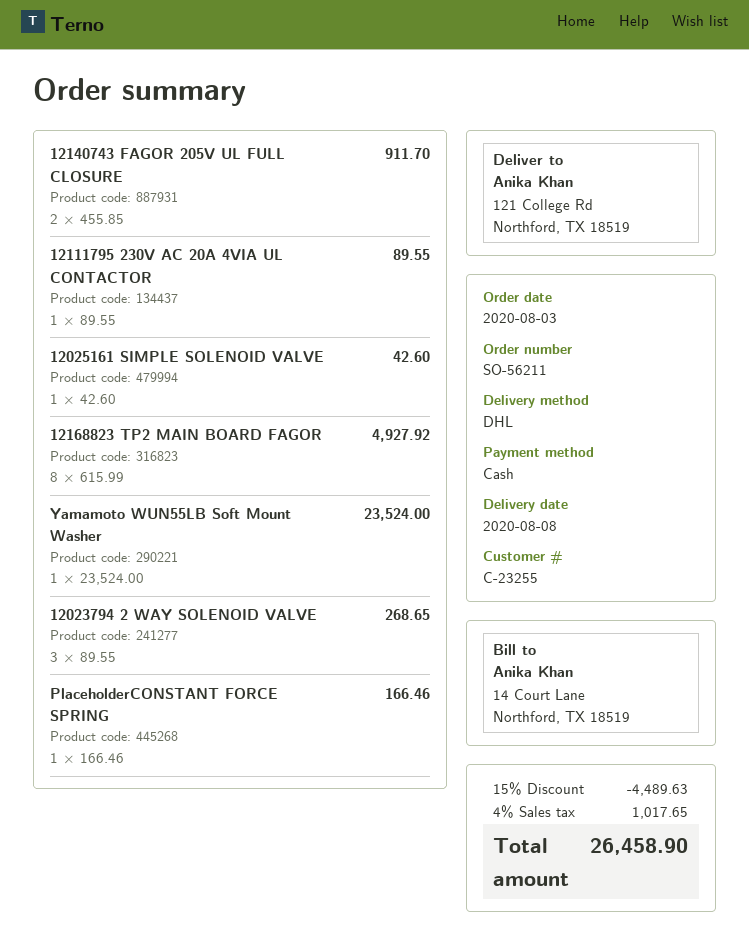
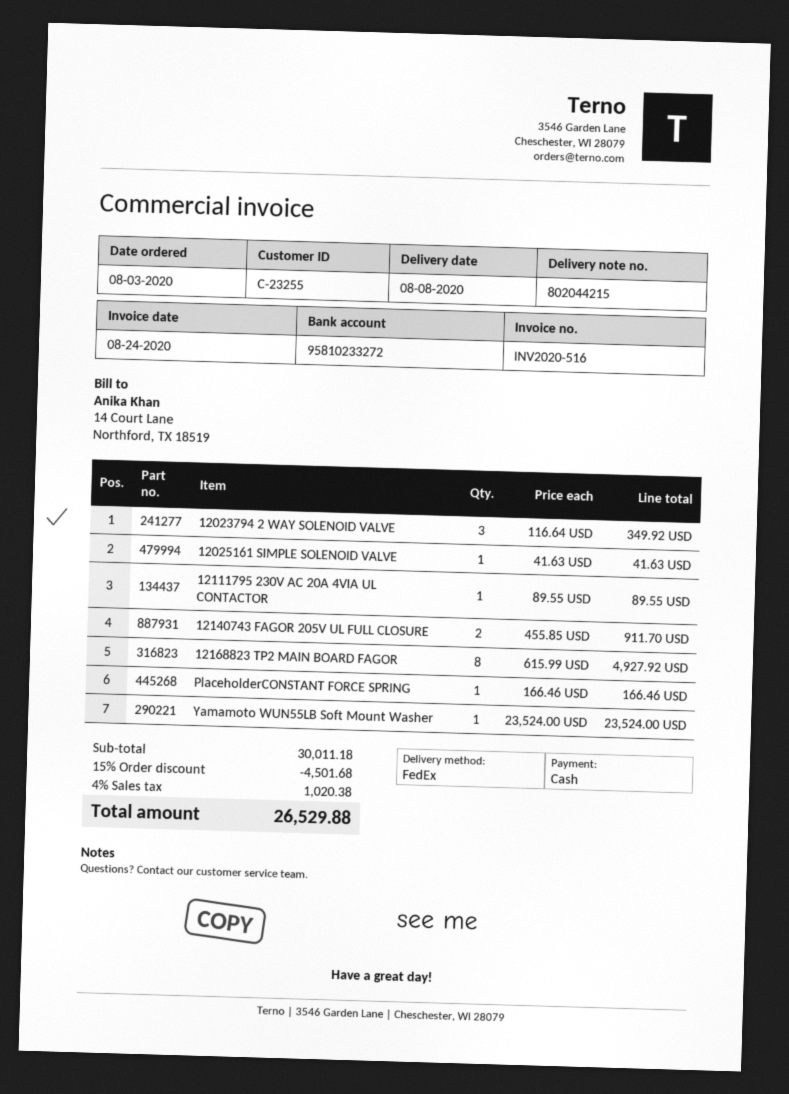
shipping method: DHL -> FedEx
12025161 SIMPLE SOLENOID VALVE: 1 x 42.60 = 42.60 -> 1 x 41.63 = 41.63
12023794 2 WAY SOLENOID VALVE: 3 x 89.55 = 268.65 -> 3 x 116.64 = 349.92
discount: 15% = 4489.63 -> 15% = 4501.68
tax: 4% = 1017.65 -> 4% = 1020.38
total: 26458.90 -> 26529.88

